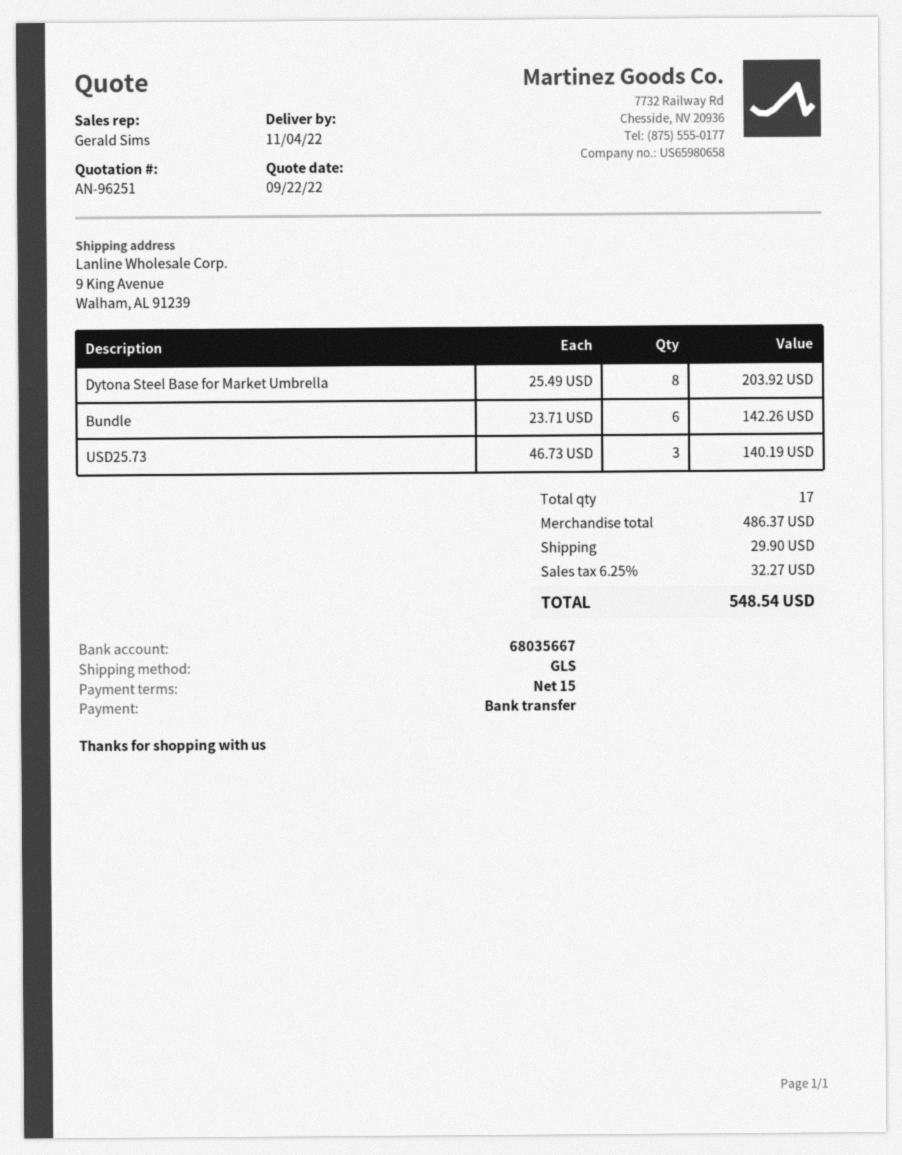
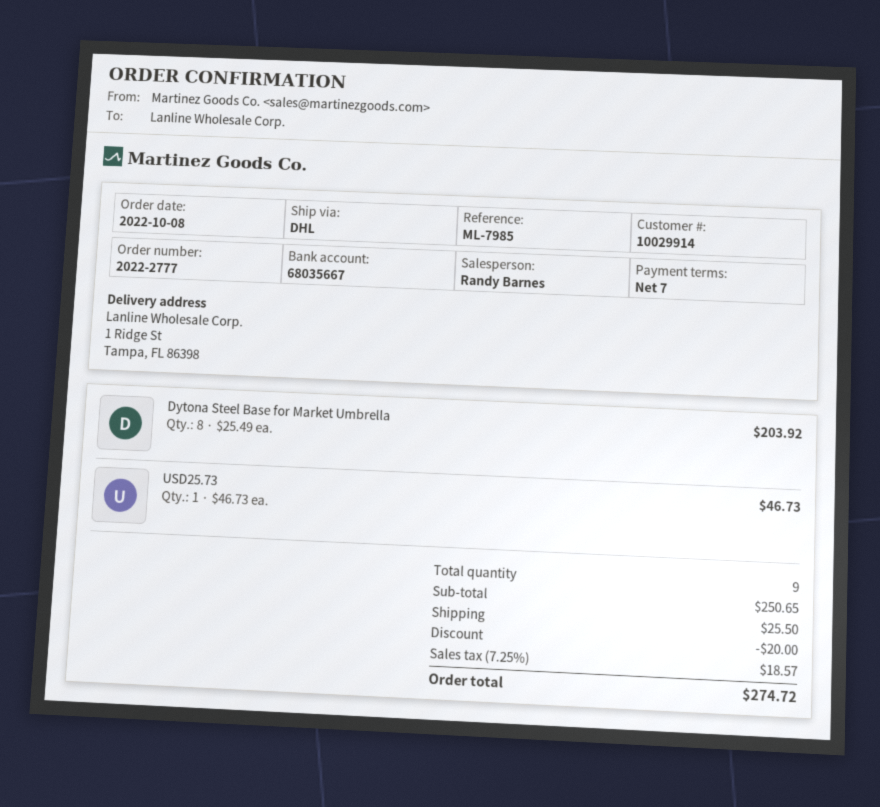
payment terms: 15 days -> 7 days
sales rep: Gerald Sims -> Randy Barnes
shipping method: GLS -> DHL
ship to: 9 King Avenue, Walham, AL 91239 -> 1 Ridge St, Tampa, FL 86398
Bundle: 6 x 23.71 = 142.26 -> none
USD25.73: 3 x 46.73 = 140.19 -> 1 x 46.73 = 46.73
total quantity: 17 -> 9
subtotal: 486.37 -> 250.65
discount: none -> 20.00
shipping: 29.90 -> 25.50
tax: 6.25% = 32.27 -> 7.25% = 18.57
total: 548.54 -> 274.72

